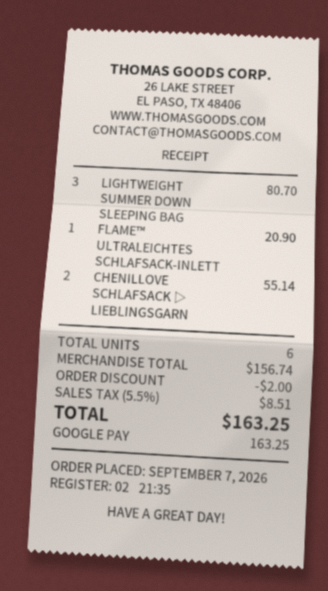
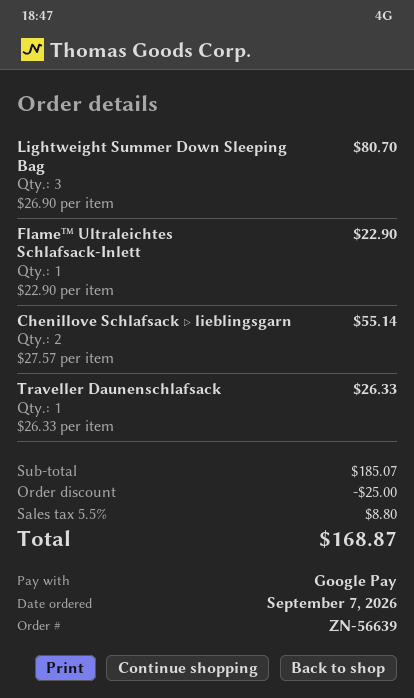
FLAME™ ULTRALEICHTES SCHLAFSACK-INLETT: 1 for 20.90 -> 1 for 22.90
Traveller Daunenschlafsack: none -> 1 for 26.33
subtotal: 156.74 -> 185.07
discount: 2.00 -> 25.00
tax: 5.5% = 8.51 -> 5.5% = 8.80
total: 163.25 -> 168.87

